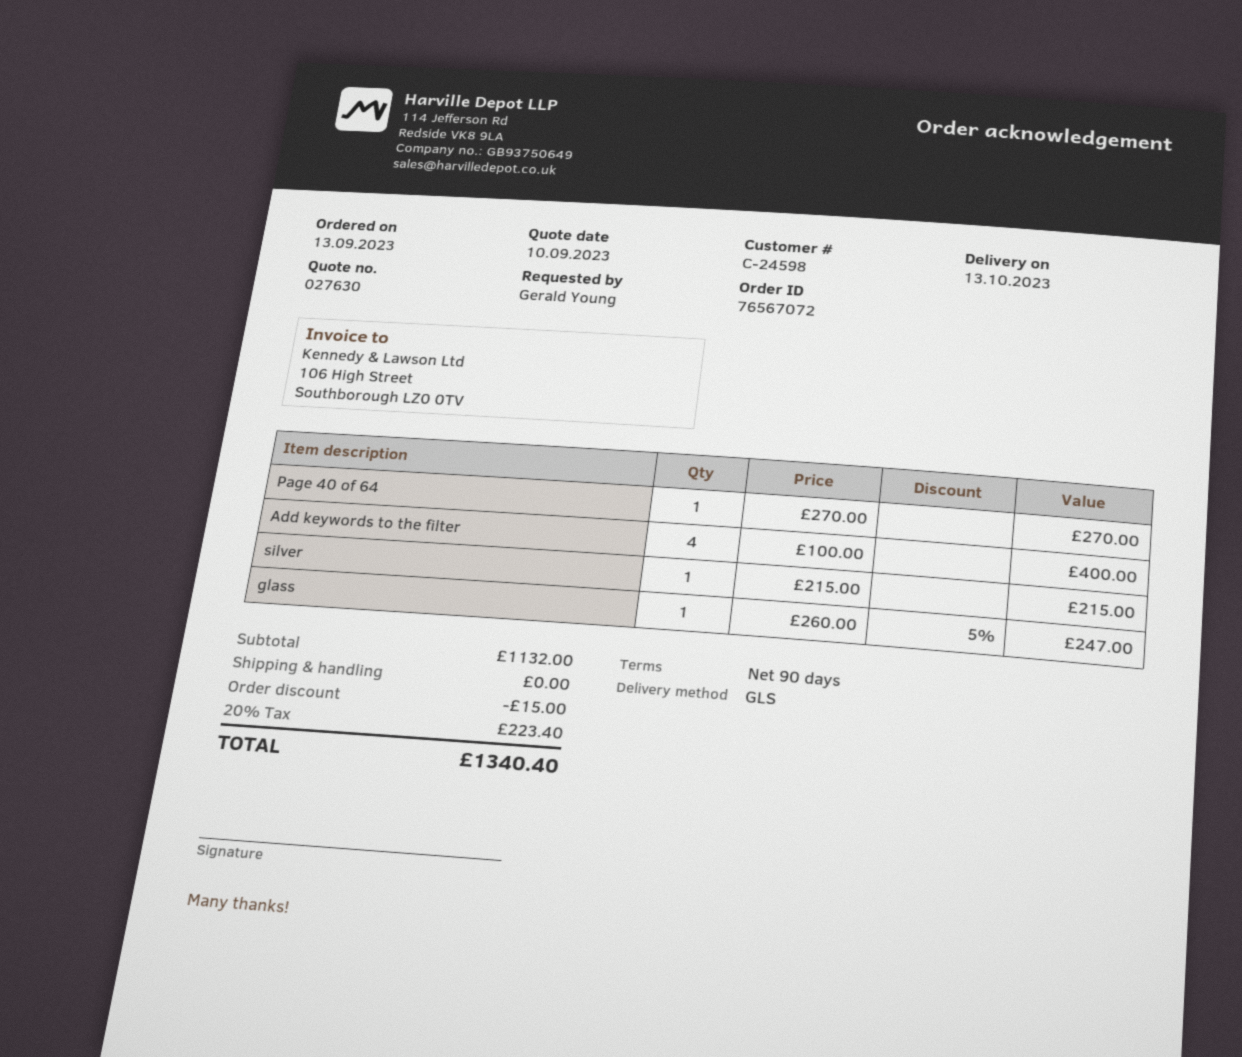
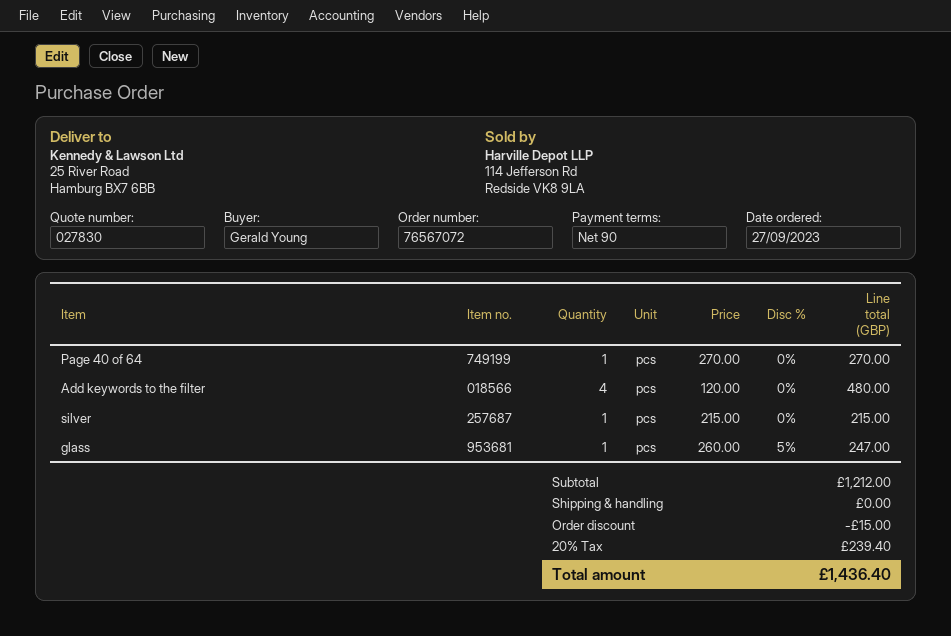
quote number: 027630 -> 027830
order date: 2023-09-13 -> 2023-09-27
Add keywords to the filter: 4 x 100.00 = 400.00 -> 4 x 120.00 = 480.00
subtotal: 1132.00 -> 1212.00
tax: 20% = 223.40 -> 20% = 239.40
total: 1340.40 -> 1436.40

